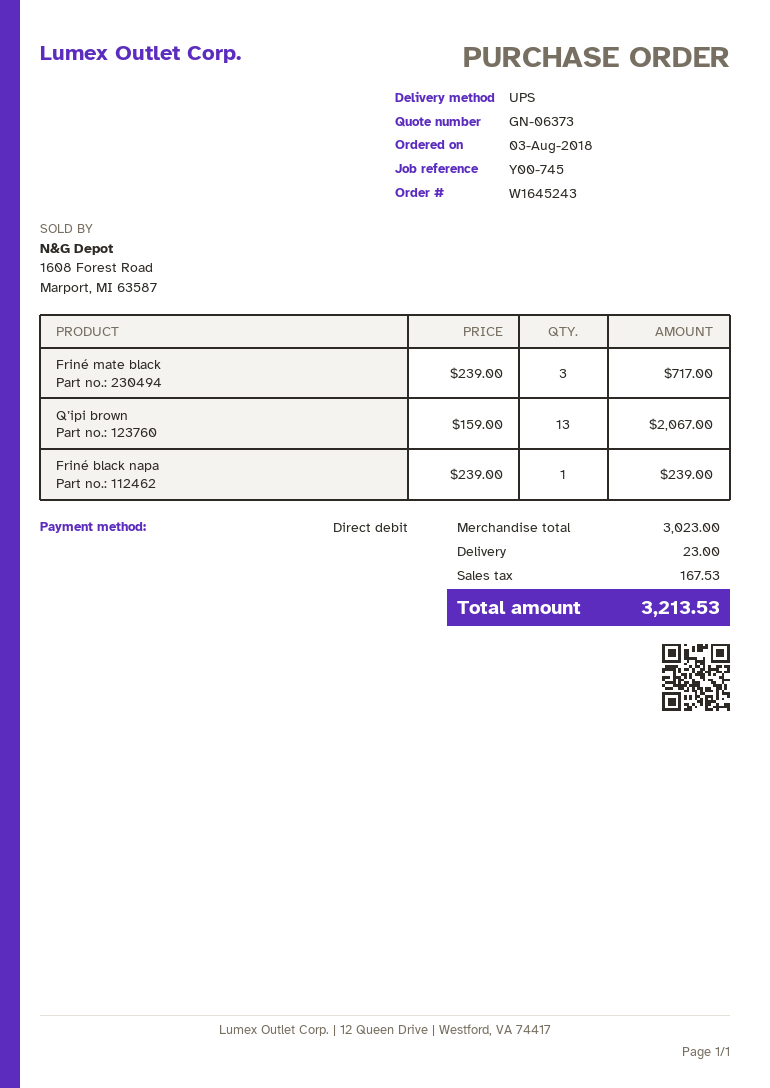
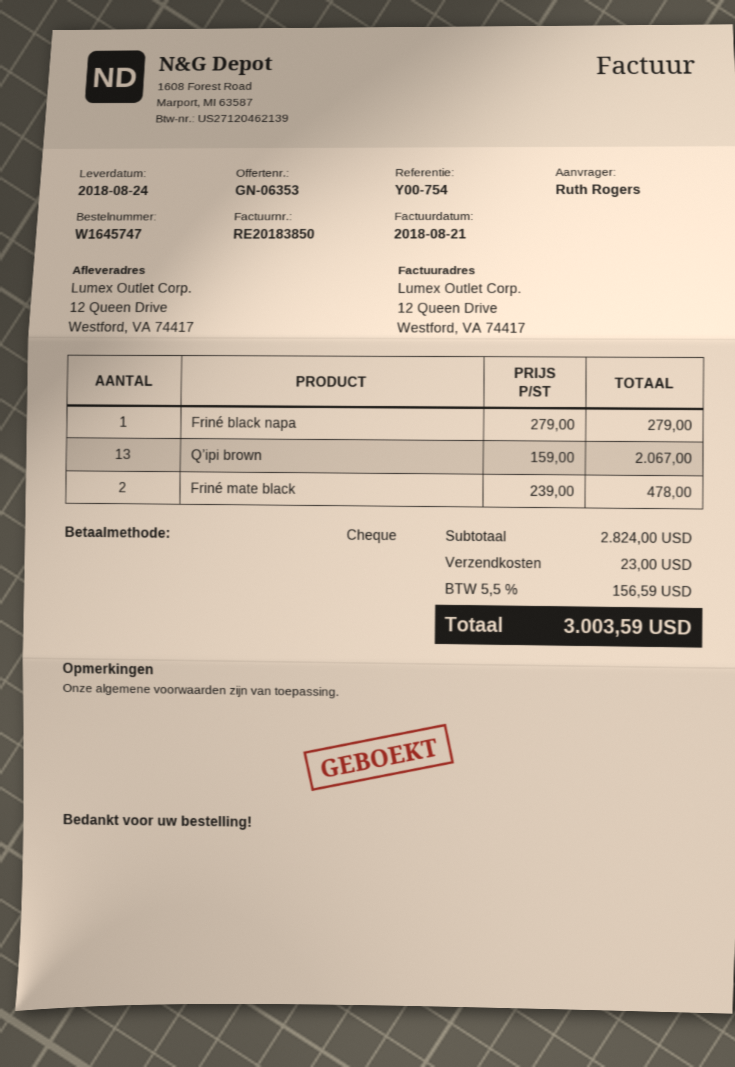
quote number: GN-06373 -> GN-06353
order number: W1645243 -> W1645747
reference: Y00-745 -> Y00-754
payment method: direct debit -> cheque
Friné mate black: 3 x 239.00 = 717.00 -> 2 x 239.00 = 478.00
Friné black napa: 1 x 239.00 = 239.00 -> 1 x 279.00 = 279.00
subtotal: 3023.00 -> 2824.00
tax: 167.53 -> 156.59
total: 3213.53 -> 3003.59

